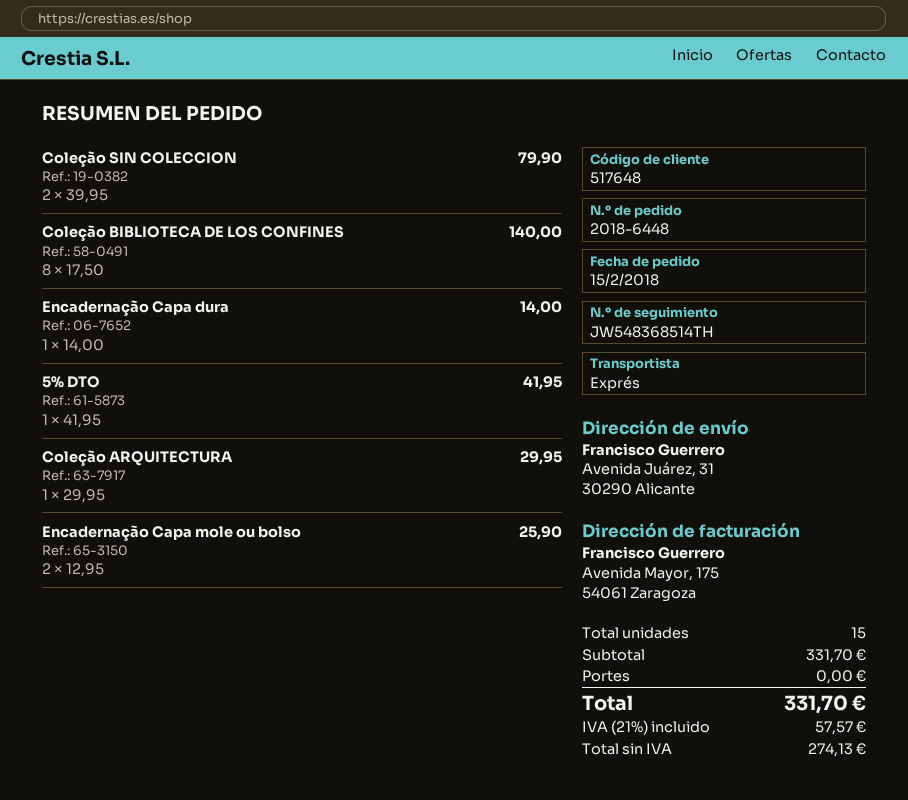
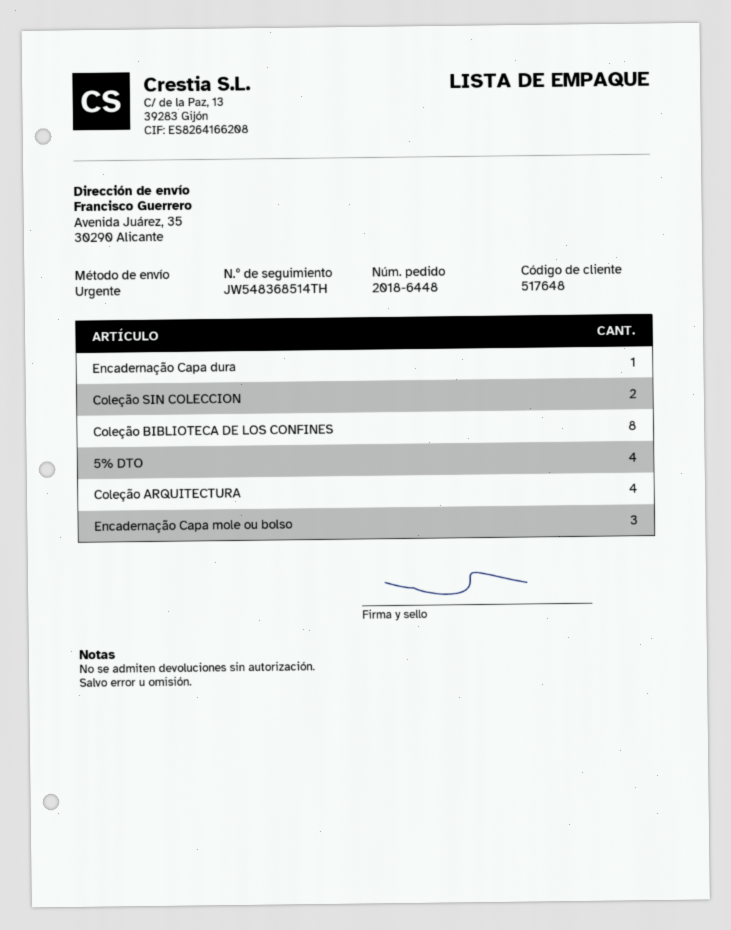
ship to: Avenida Juárez, 31, 30290 Alicante -> Avenida Juárez, 35, 30290 Alicante
5% DTO: 1 -> 4
Coleção ARQUITECTURA: 1 -> 4
Encadernação Capa mole ou bolso: 2 -> 3

